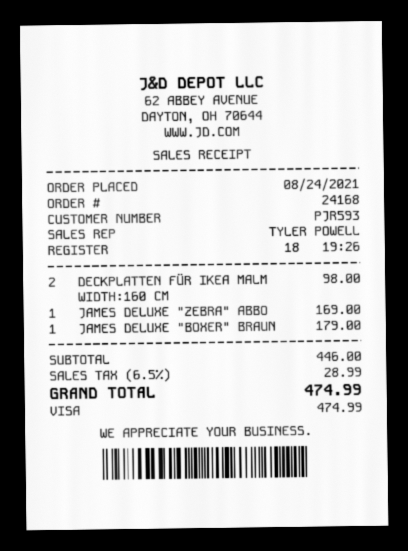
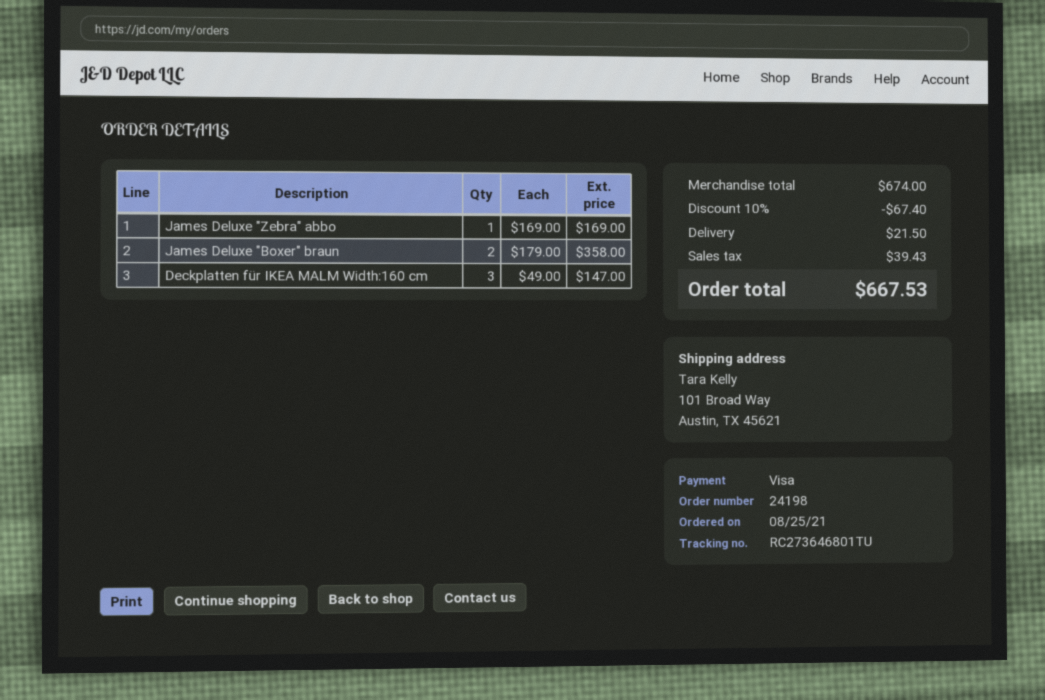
order number: 24168 -> 24198
order date: 2021-08-24 -> 2021-08-25
DECKPLATTEN FÜR IKEA MALM WIDTH:160 CM: 2 for 98.00 -> 3 for 147.00
JAMES DELUXE "BOXER" BRAUN: 1 for 179.00 -> 2 for 358.00
subtotal: 446.00 -> 674.00
discount: none -> 10% = 67.40
shipping: none -> 21.50
tax: 28.99 -> 39.43
total: 474.99 -> 667.53

